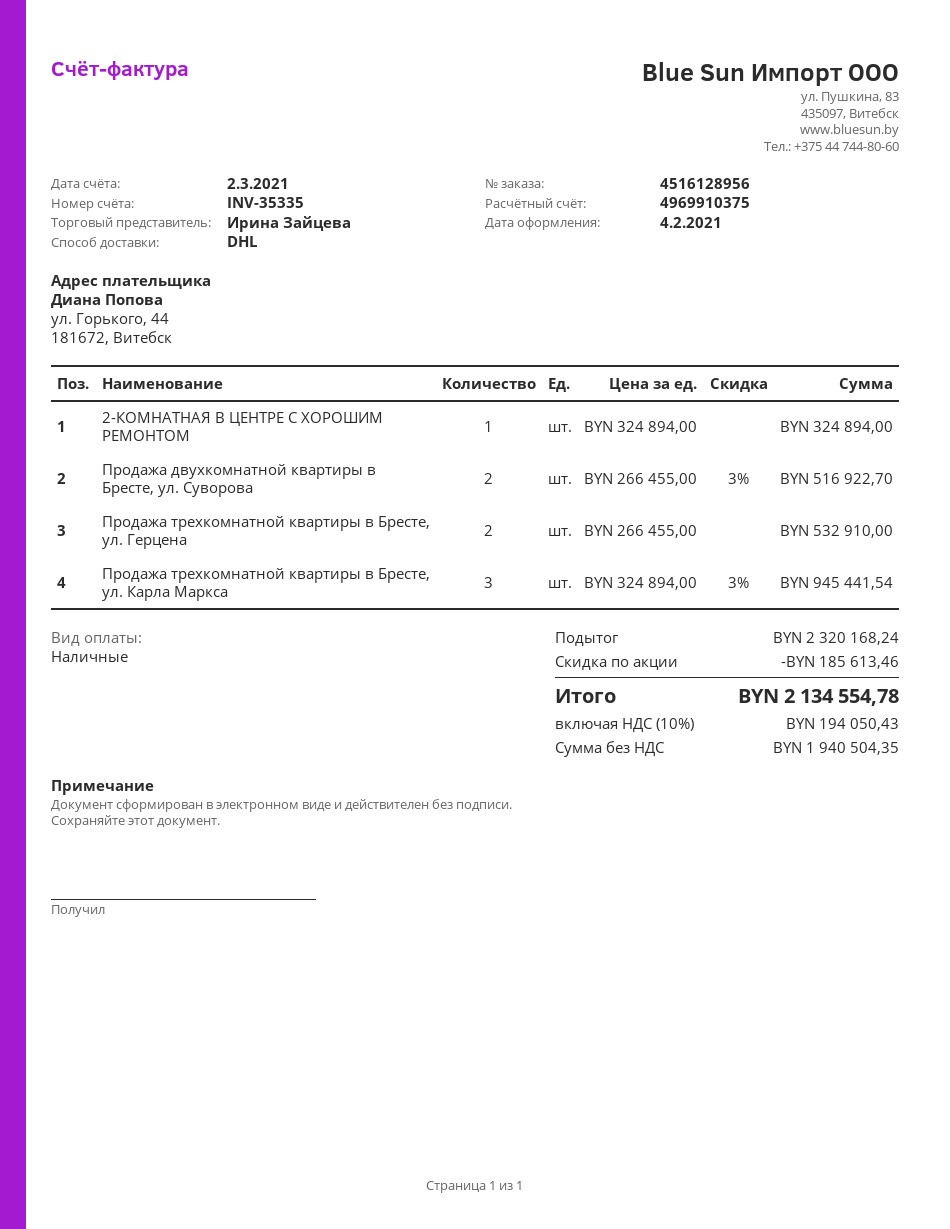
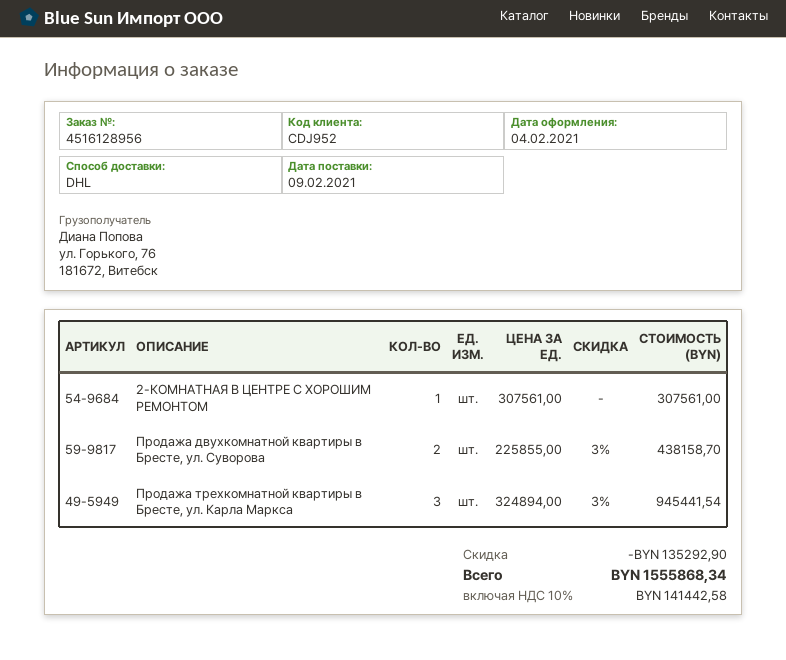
2-КОМНАТНАЯ В ЦЕНТРЕ С ХОРОШИМ РЕМОНТОМ: 1 x 324894.00 = 324894.00 -> 1 x 307561.00 = 307561.00
Продажа двухкомнатной квартиры в Бресте, ул. Суворова: 2 x 266455.00 - 3% = 516922.70 -> 2 x 225855.00 - 3% = 438158.70
Продажа трехкомнатной квартиры в Бресте, ул. Герцена: 2 x 266455.00 = 532910.00 -> none
discount: 185613.46 -> 135292.90
tax: 10% = 194050.43 -> 10% = 141442.58
total: 2134554.78 -> 1555868.34

